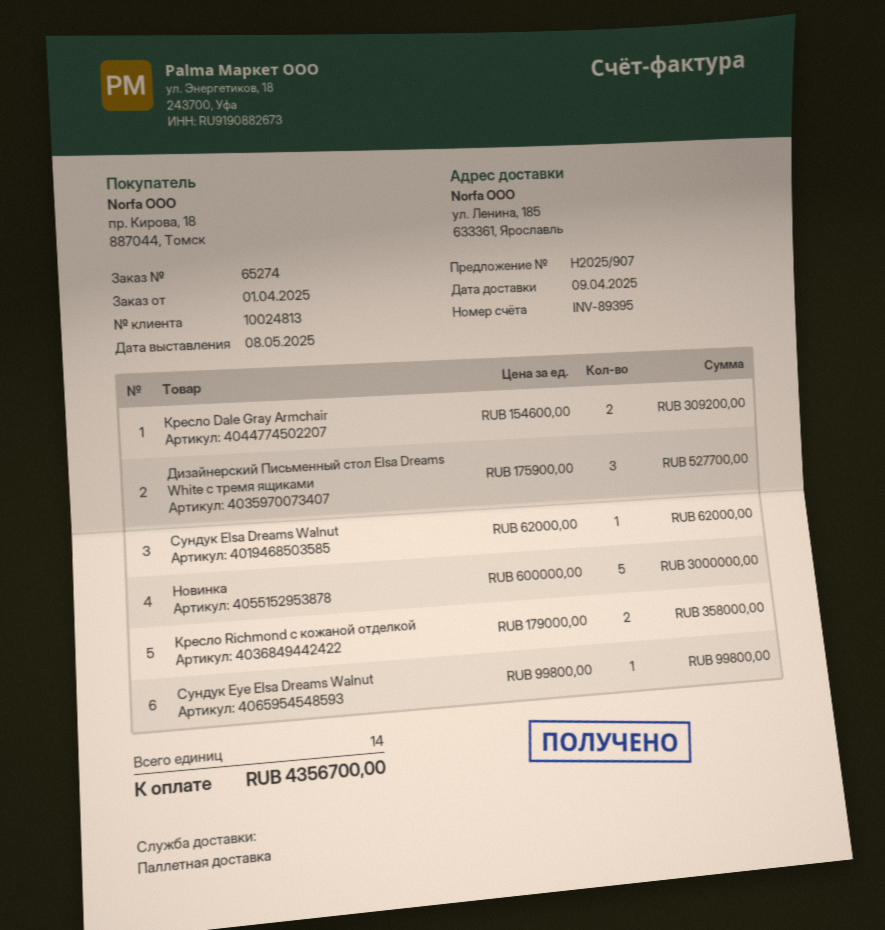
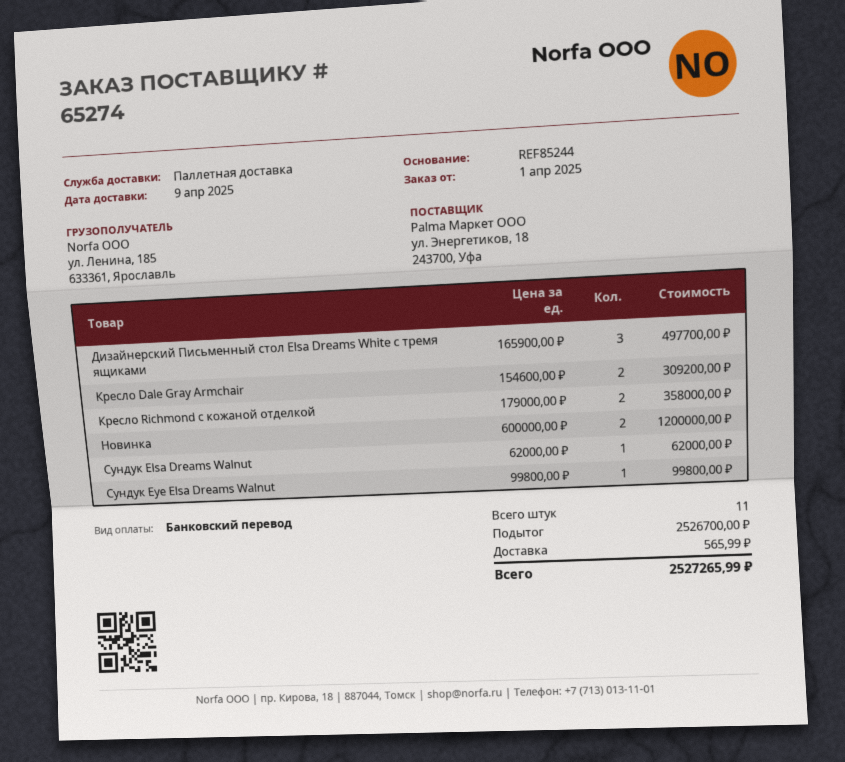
Дизайнерский Письменный стол Elsa Dreams White с тремя ящиками: 3 x 175900.00 = 527700.00 -> 3 x 165900.00 = 497700.00
Новинка: 5 x 600000.00 = 3000000.00 -> 2 x 600000.00 = 1200000.00
total quantity: 14 -> 11
shipping: none -> 565.99
total: 4356700.00 -> 2527265.99

